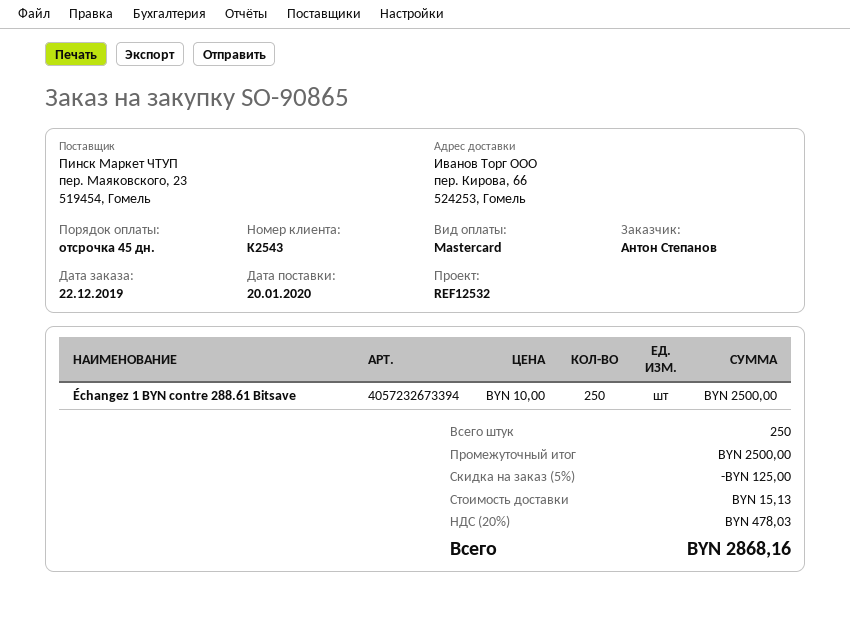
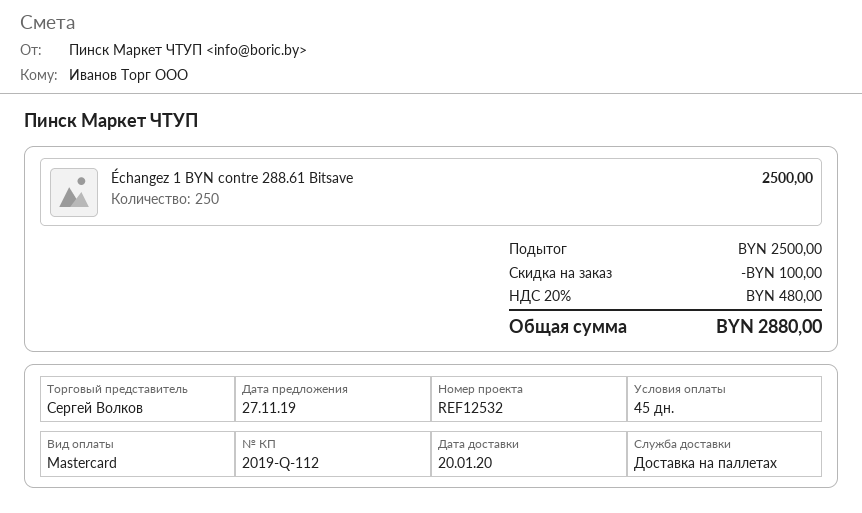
discount: 125.00 -> 100.00
shipping: 15.13 -> none
tax: 20% = 478.03 -> 20% = 480.00
total: 2868.16 -> 2880.00

